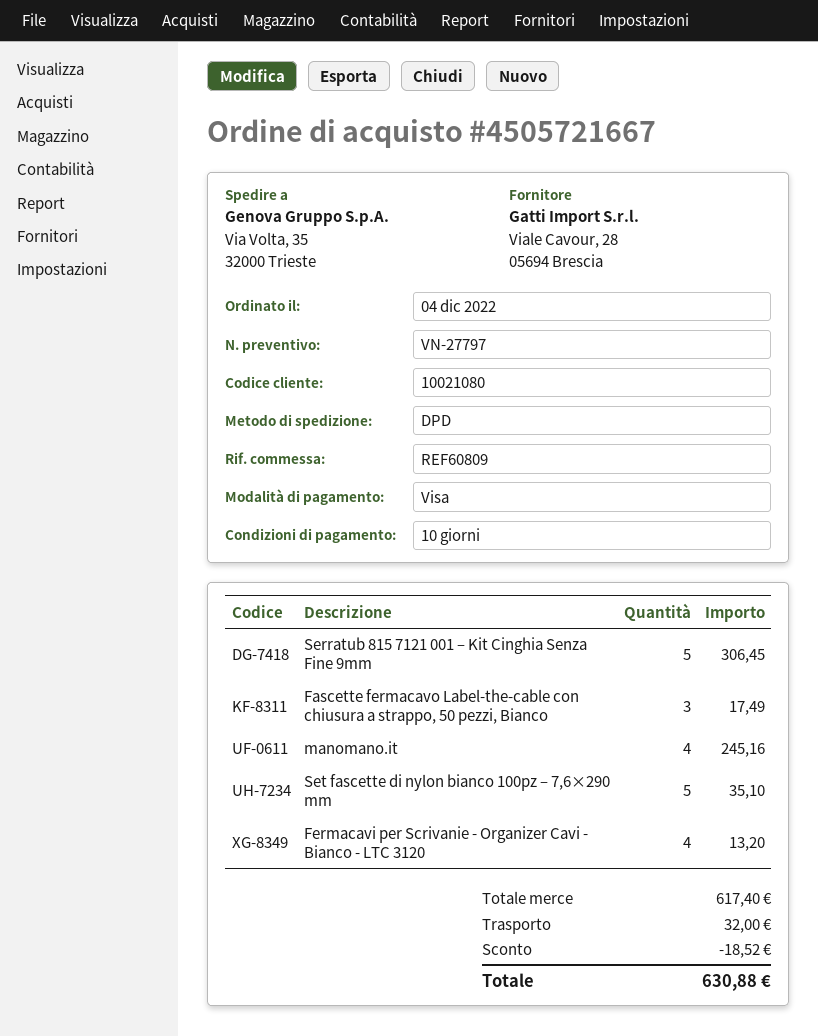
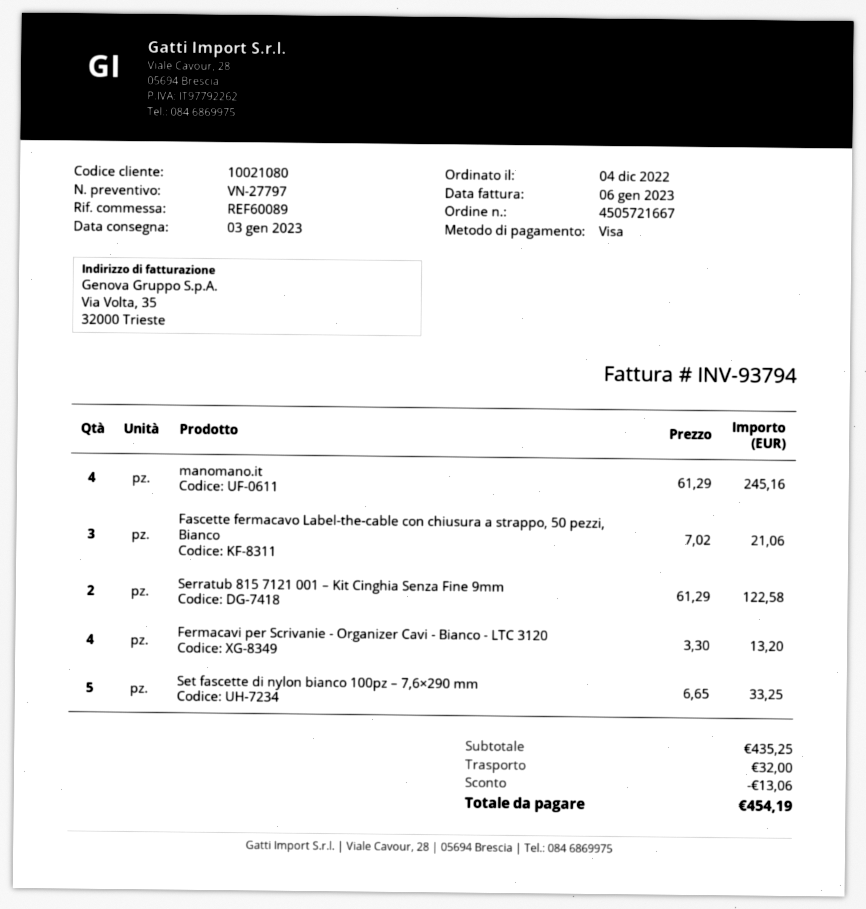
reference: REF60809 -> REF60089
Serratub 815 7121 001 – Kit Cinghia Senza Fine 9mm: 5 for 306.45 -> 2 for 122.58
Fascette fermacavo Label-the-cable con chiusura a strappo, 50 pezzi, Bianco: 3 for 17.49 -> 3 for 21.06
Set fascette di nylon bianco 100pz – 7,6×290 mm: 5 for 35.10 -> 5 for 33.25
subtotal: 617.40 -> 435.25
discount: 18.52 -> 13.06
total: 630.88 -> 454.19

